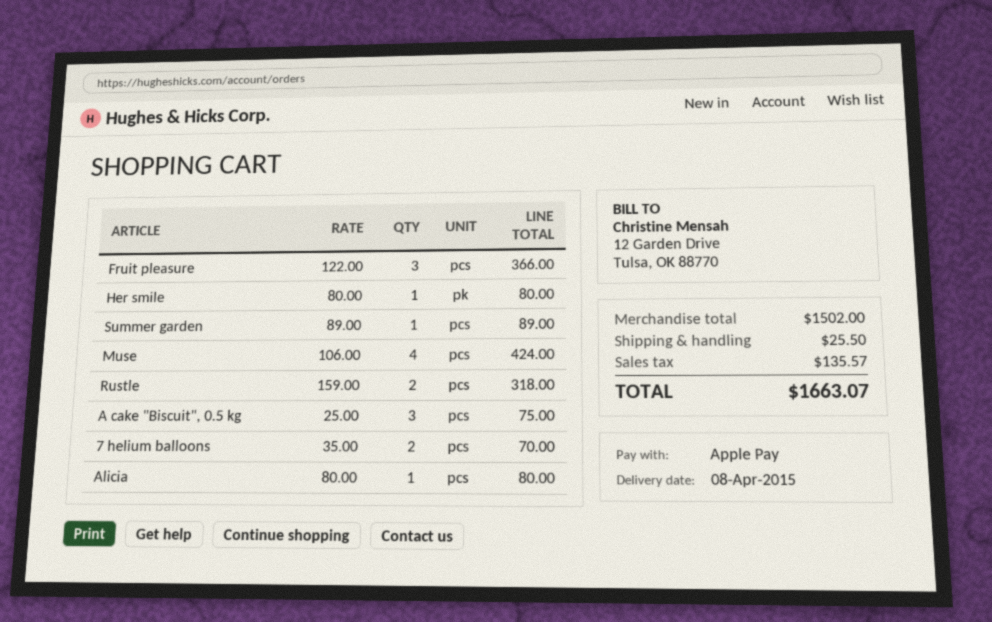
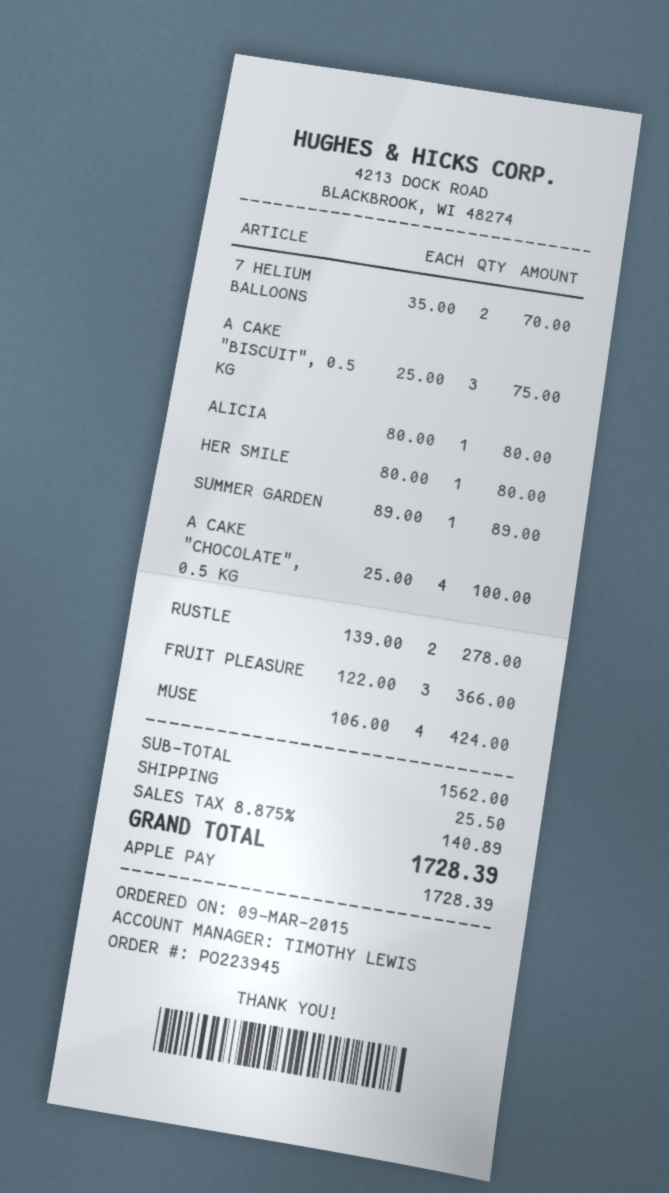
Rustle: 2 x 159.00 = 318.00 -> 2 x 139.00 = 278.00
A CAKE "CHOCOLATE", 0.5 KG: none -> 4 x 25.00 = 100.00
subtotal: 1502.00 -> 1562.00
tax: 135.57 -> 140.89
total: 1663.07 -> 1728.39

